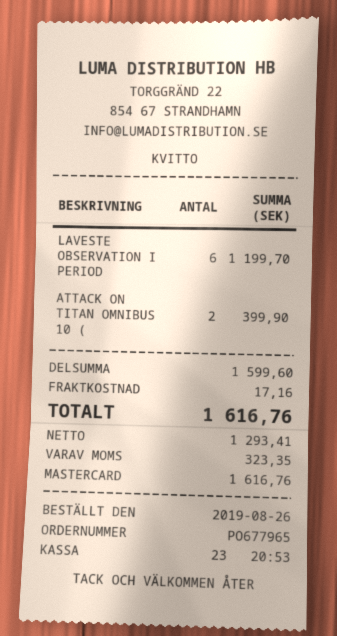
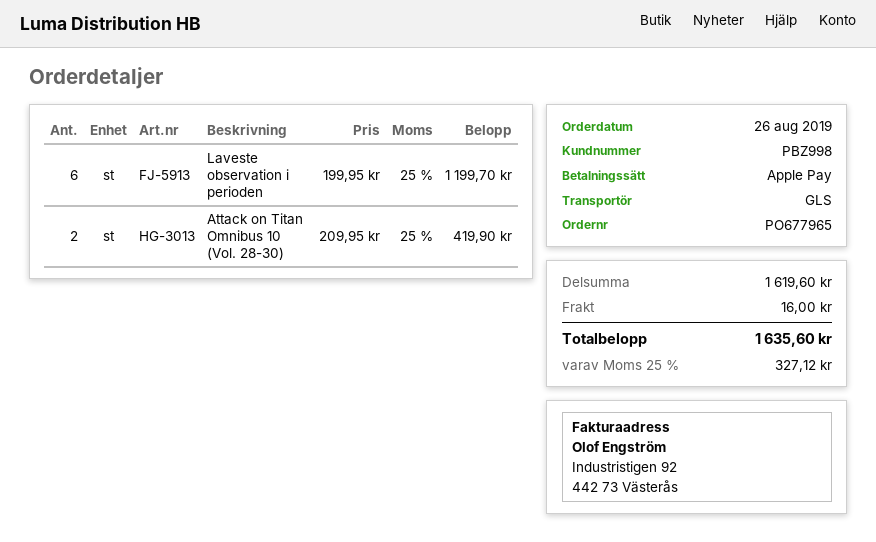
payment method: Mastercard -> Apple Pay
ATTACK ON TITAN OMNIBUS 10 (: 2 for 399.90 -> 2 for 419.90
subtotal: 1599.60 -> 1619.60
shipping: 17.16 -> 16.00
tax: 323.35 -> 327.12
total: 1616.76 -> 1635.60

